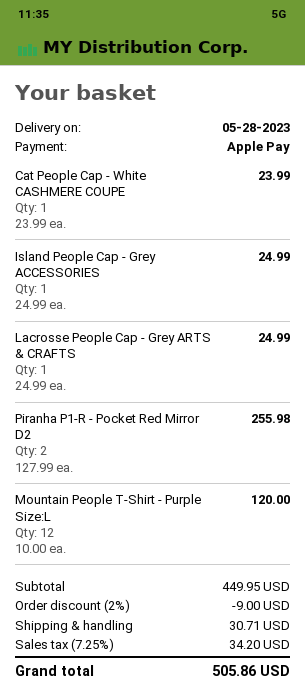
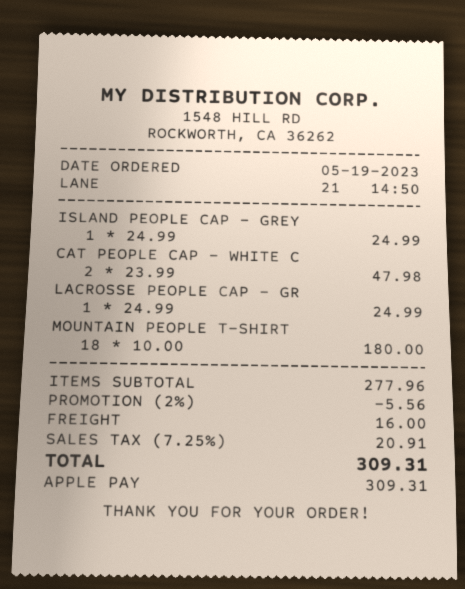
Cat People Cap - White CASHMERE COUPE: 1 x 23.99 = 23.99 -> 2 x 23.99 = 47.98
Piranha P1-R - Pocket Red Mirror D2: 2 x 127.99 = 255.98 -> none
Mountain People T-Shirt - Purple Size:L: 12 x 10.00 = 120.00 -> 18 x 10.00 = 180.00
subtotal: 449.95 -> 277.96
discount: 2% = 9.00 -> 2% = 5.56
shipping: 30.71 -> 16.00
tax: 7.25% = 34.20 -> 7.25% = 20.91
total: 505.86 -> 309.31

